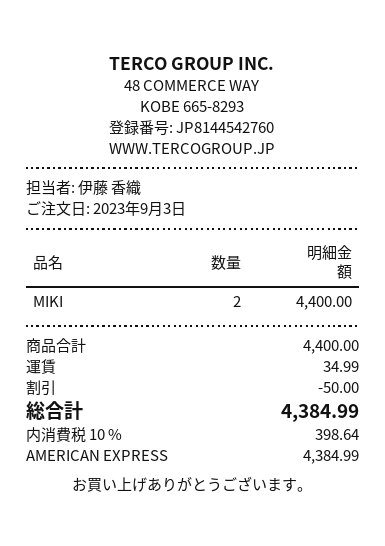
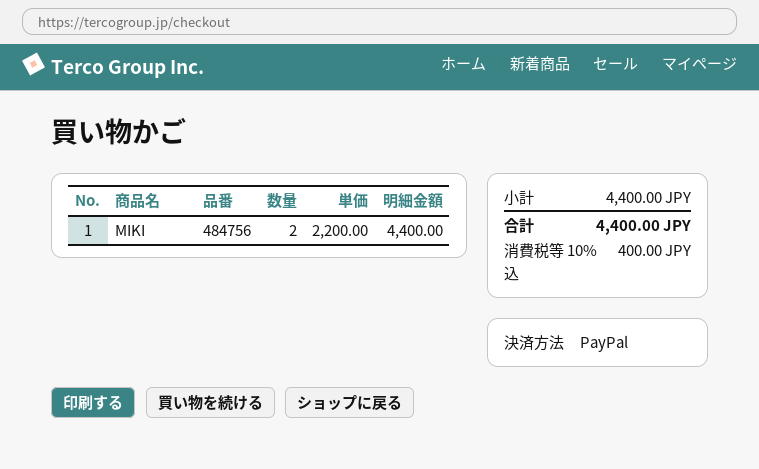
payment method: American Express -> PayPal
discount: 50.00 -> none
shipping: 34.99 -> none
tax: 10% = 398.64 -> 10% = 400.00
total: 4384.99 -> 4400.00

